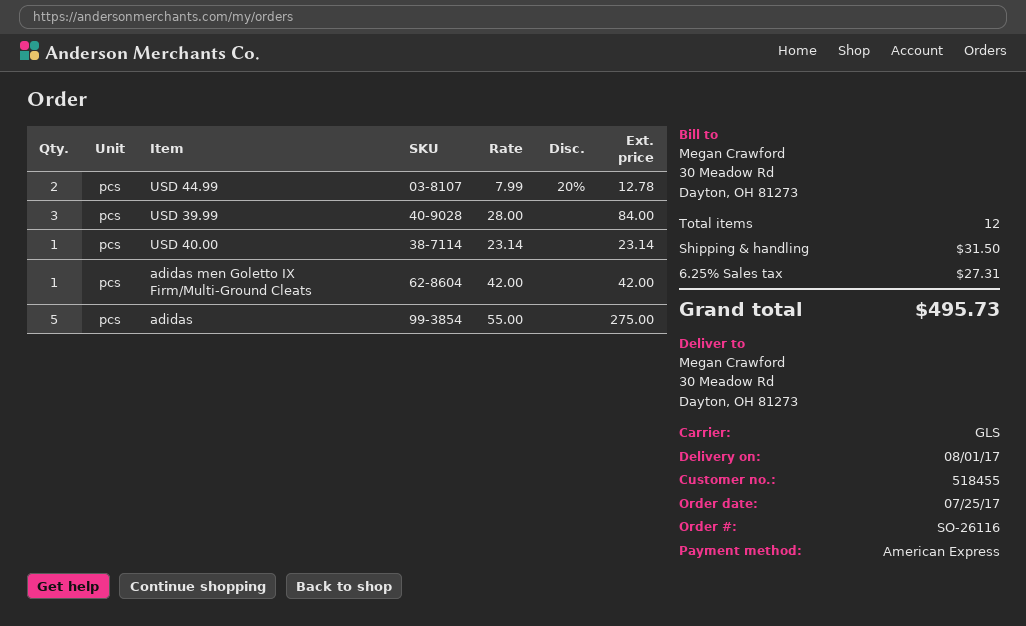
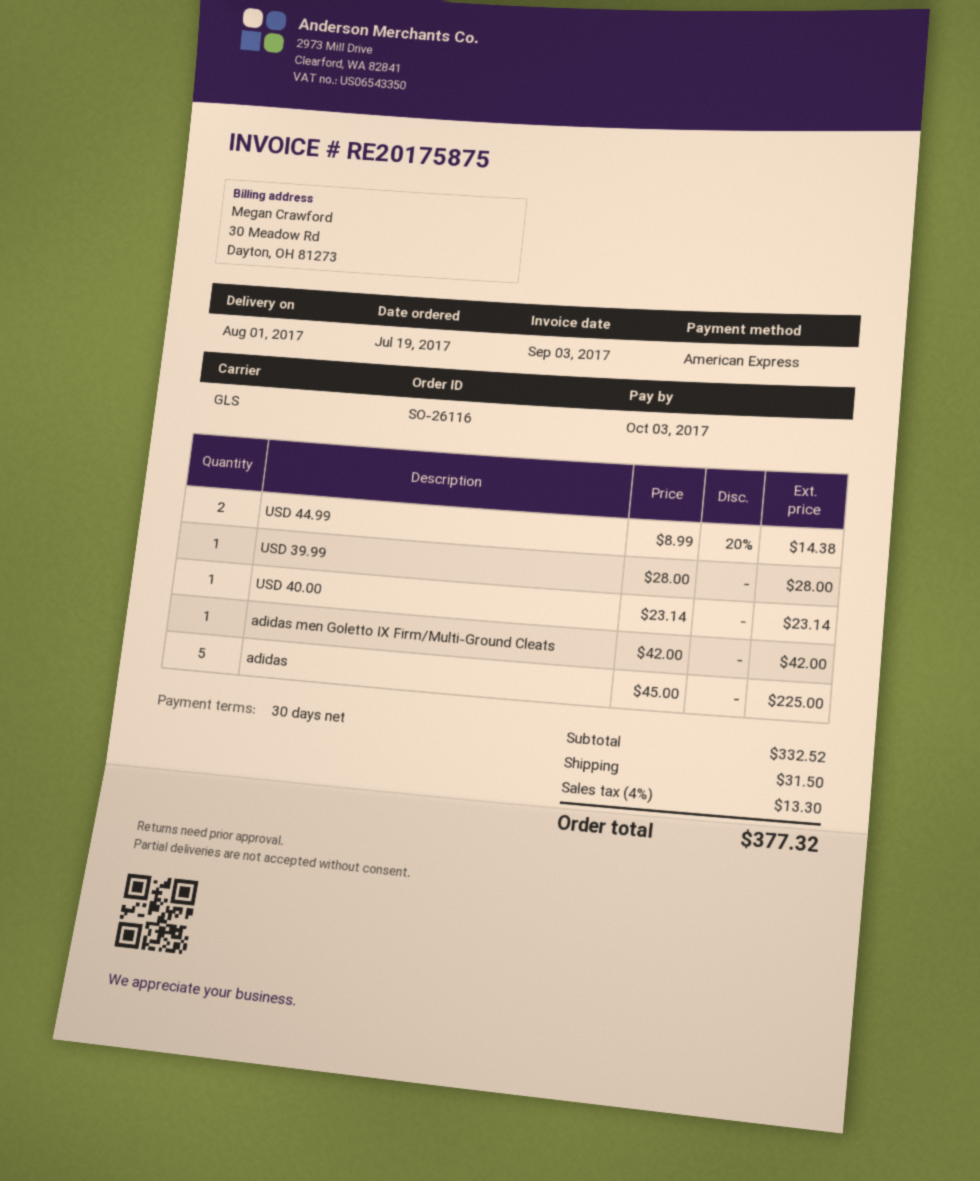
order date: 2017-07-25 -> 2017-07-19
USD 44.99: 2 x 7.99 - 20% = 12.78 -> 2 x 8.99 - 20% = 14.38
USD 39.99: 3 x 28.00 = 84.00 -> 1 x 28.00 = 28.00
adidas: 5 x 55.00 = 275.00 -> 5 x 45.00 = 225.00
tax: 6.25% = 27.31 -> 4% = 13.30
total: 495.73 -> 377.32

